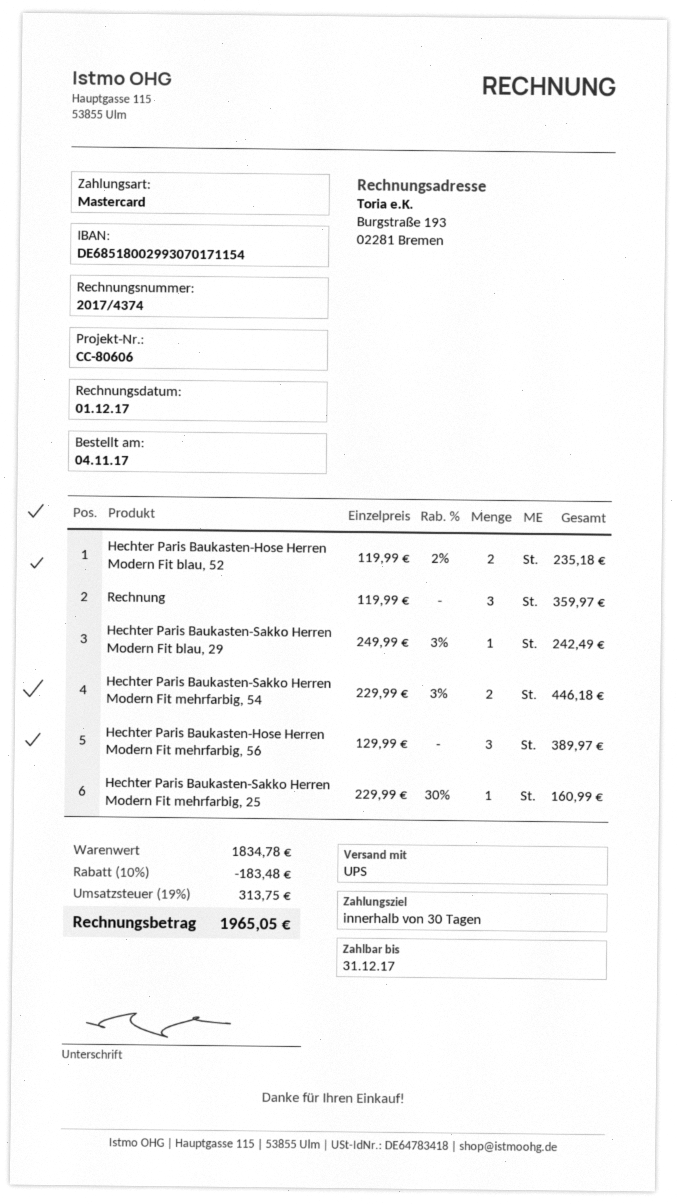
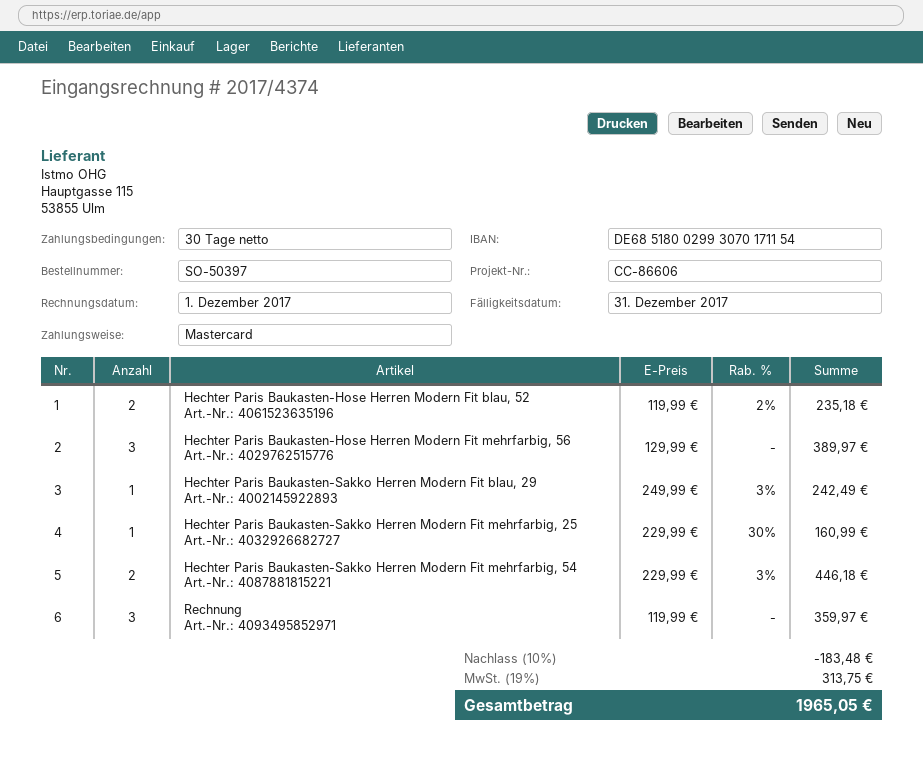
reference: CC-80606 -> CC-86606

